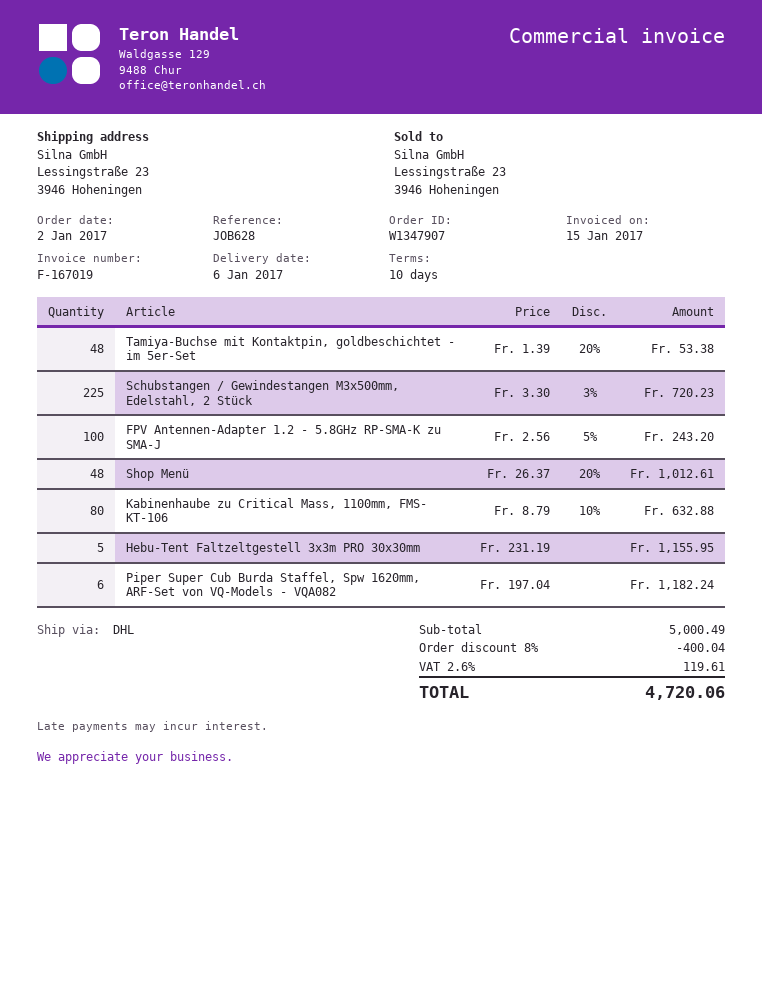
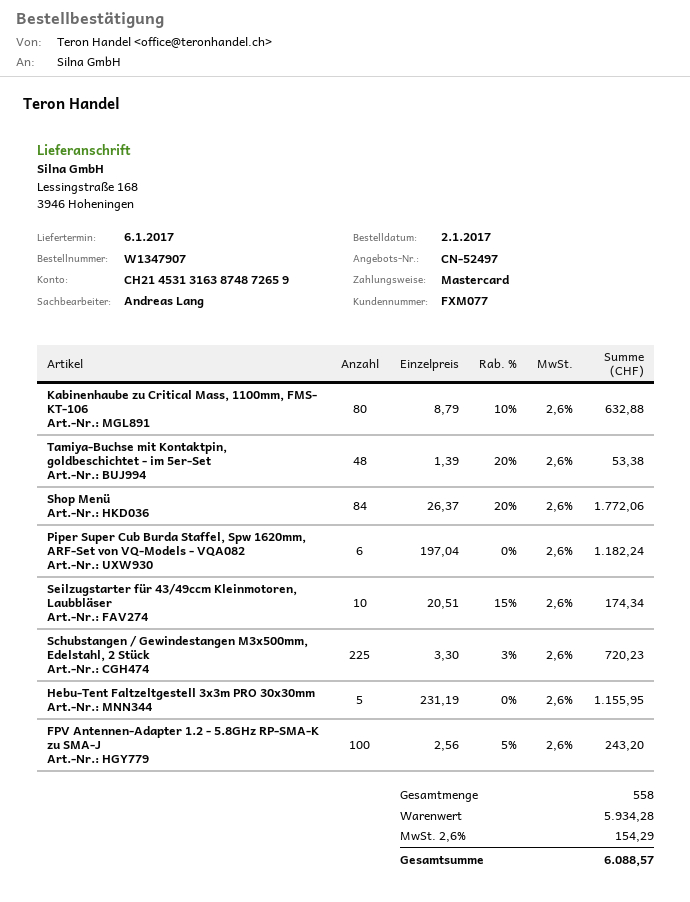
ship to: Lessingstraße 23, 3946 Hoheningen -> Lessingstraße 168, 3946 Hoheningen
Shop Menü: 48 x 26.37 - 20% = 1012.61 -> 84 x 26.37 - 20% = 1772.06
Seilzugstarter für 43/49ccm Kleinmotoren, Laubbläser: none -> 10 x 20.51 - 15% = 174.34
subtotal: 5000.49 -> 5934.28
discount: 8% = 400.04 -> none
tax: 2.6% = 119.61 -> 2.6% = 154.29
total: 4720.06 -> 6088.57

